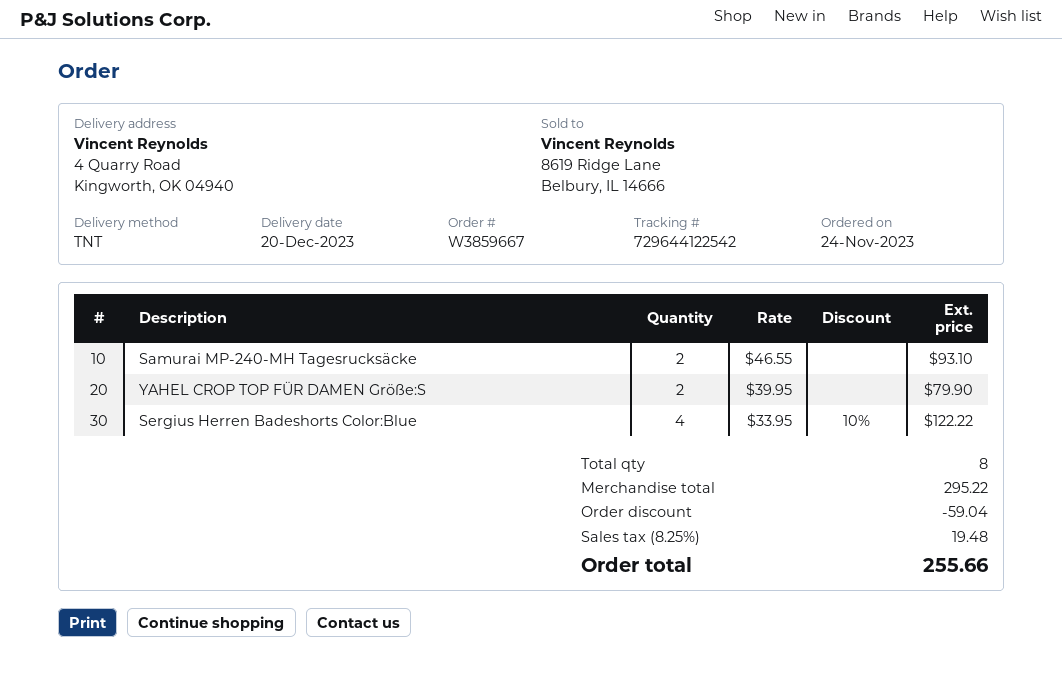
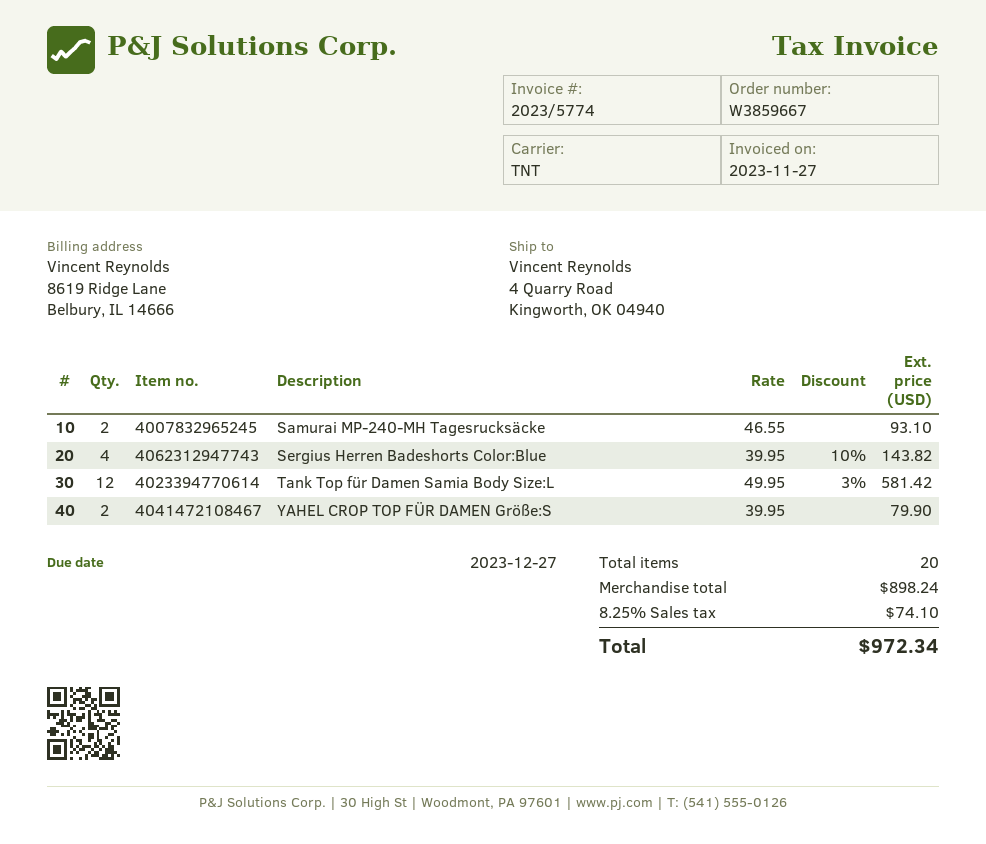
Sergius Herren Badeshorts Color:Blue: 4 x 33.95 - 10% = 122.22 -> 4 x 39.95 - 10% = 143.82
Tank Top für Damen Samia Body Size:L: none -> 12 x 49.95 - 3% = 581.42
total quantity: 8 -> 20
subtotal: 295.22 -> 898.24
discount: 59.04 -> none
tax: 8.25% = 19.48 -> 8.25% = 74.10
total: 255.66 -> 972.34

